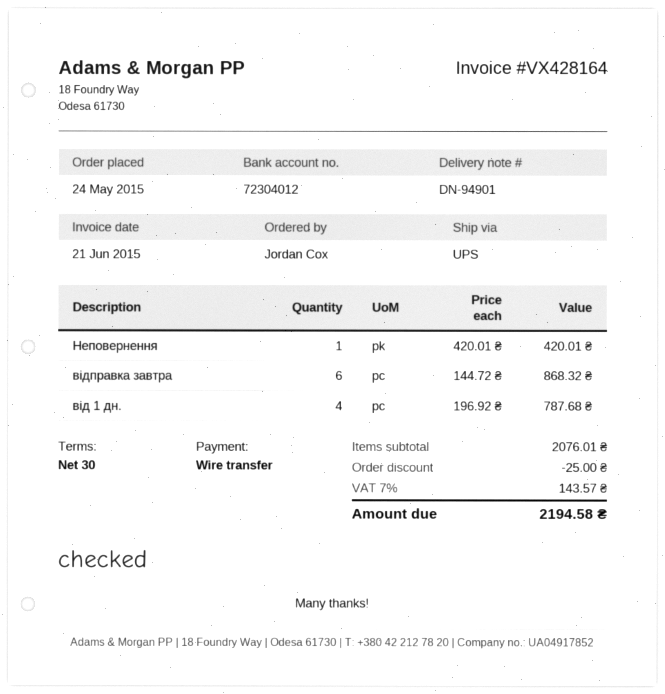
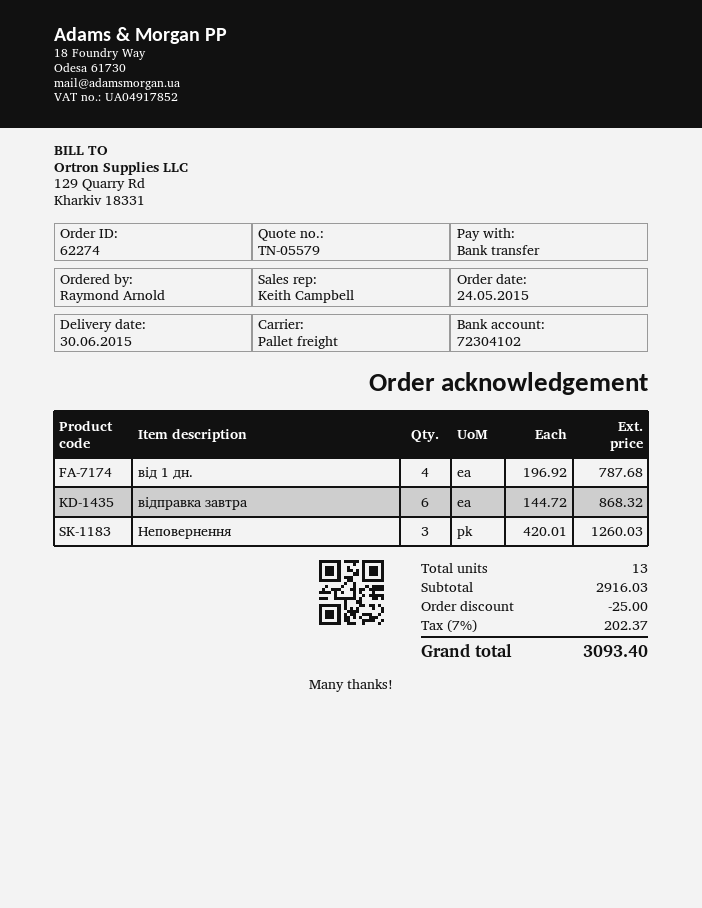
ordered by: Jordan Cox -> Raymond Arnold
bank account: 72304012 -> 72304102
shipping method: UPS -> pallet freight
Неповернення: 1 x 420.01 = 420.01 -> 3 x 420.01 = 1260.03
subtotal: 2076.01 -> 2916.03
tax: 7% = 143.57 -> 7% = 202.37
total: 2194.58 -> 3093.40

